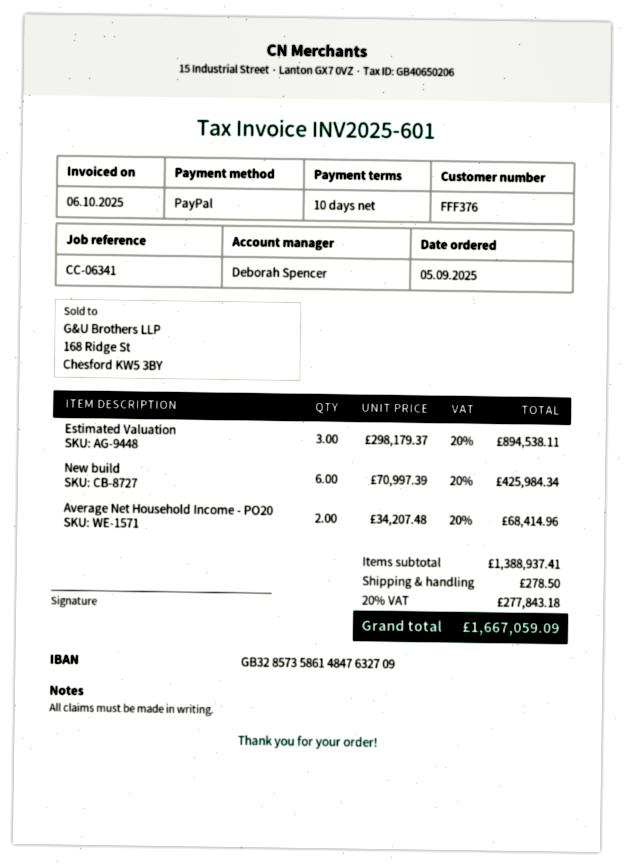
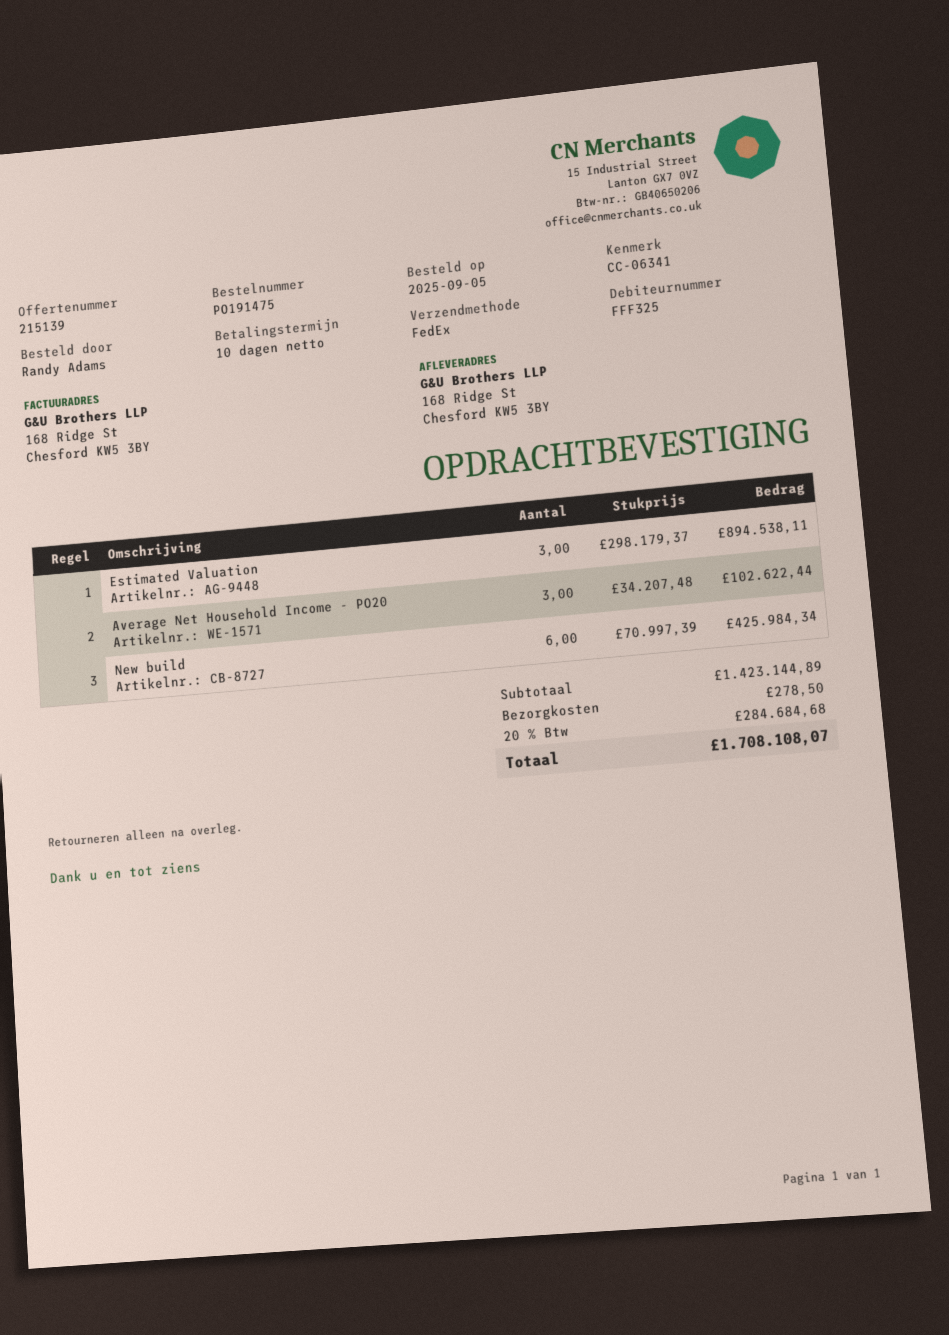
customer number: FFF376 -> FFF325
Average Net Household Income - PO20: 2 x 34207.48 = 68414.96 -> 3 x 34207.48 = 102622.44
subtotal: 1388937.41 -> 1423144.89
tax: 20% = 277843.18 -> 20% = 284684.68
total: 1667059.09 -> 1708108.07

